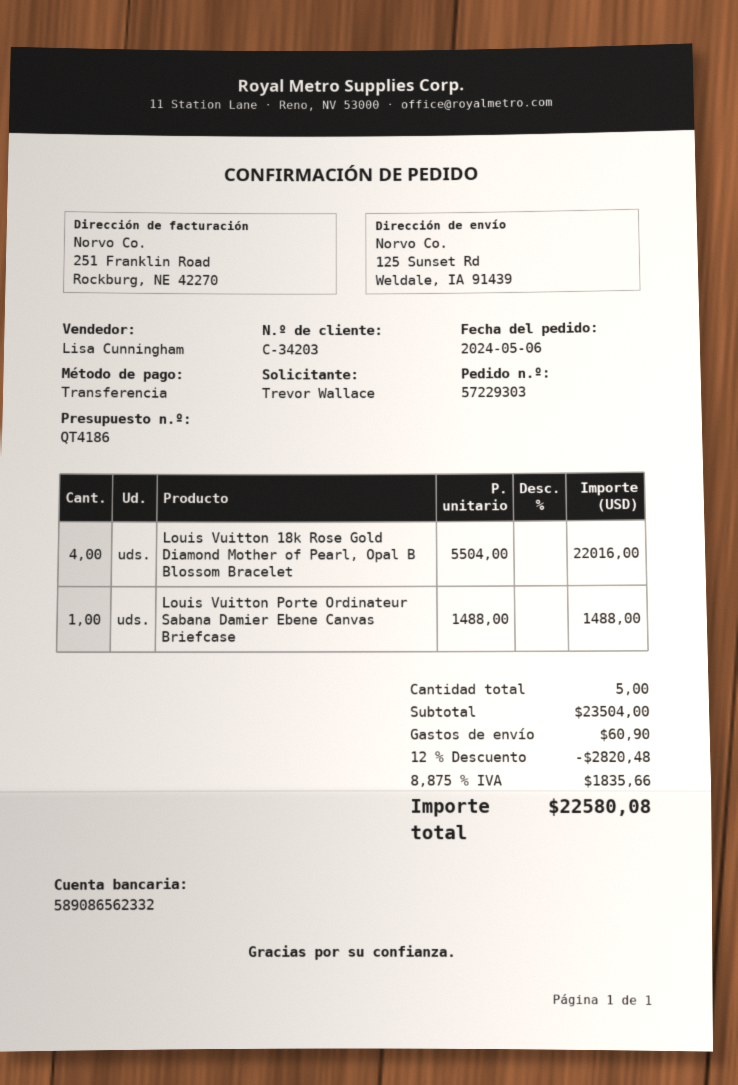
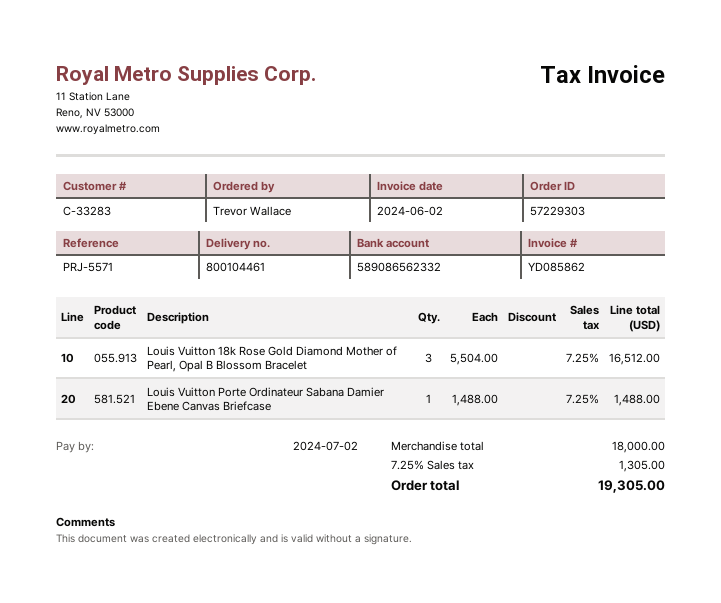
customer number: C-34203 -> C-33283
Louis Vuitton 18k Rose Gold Diamond Mother of Pearl, Opal B Blossom Bracelet: 4 x 5504.00 = 22016.00 -> 3 x 5504.00 = 16512.00
subtotal: 23504.00 -> 18000.00
discount: 12% = 2820.48 -> none
shipping: 60.90 -> none
tax: 8.875% = 1835.66 -> 7.25% = 1305.00
total: 22580.08 -> 19305.00

